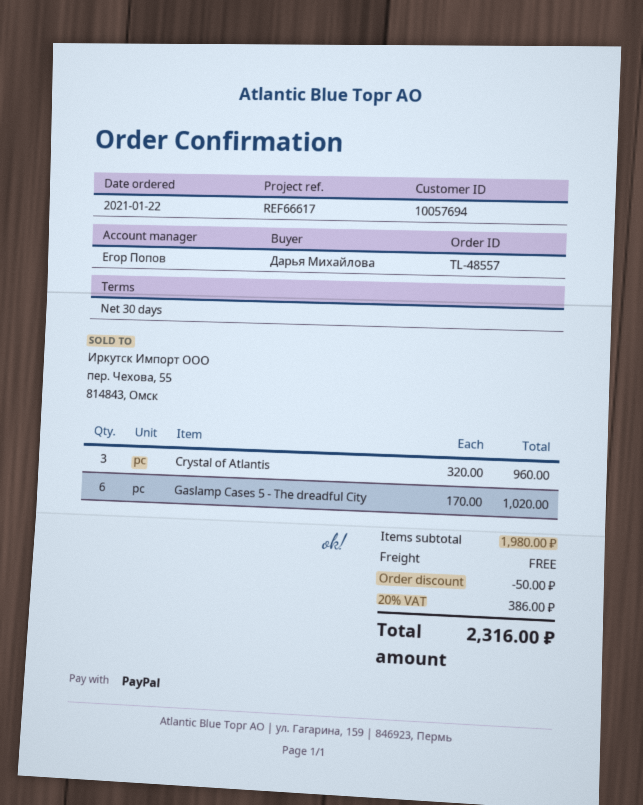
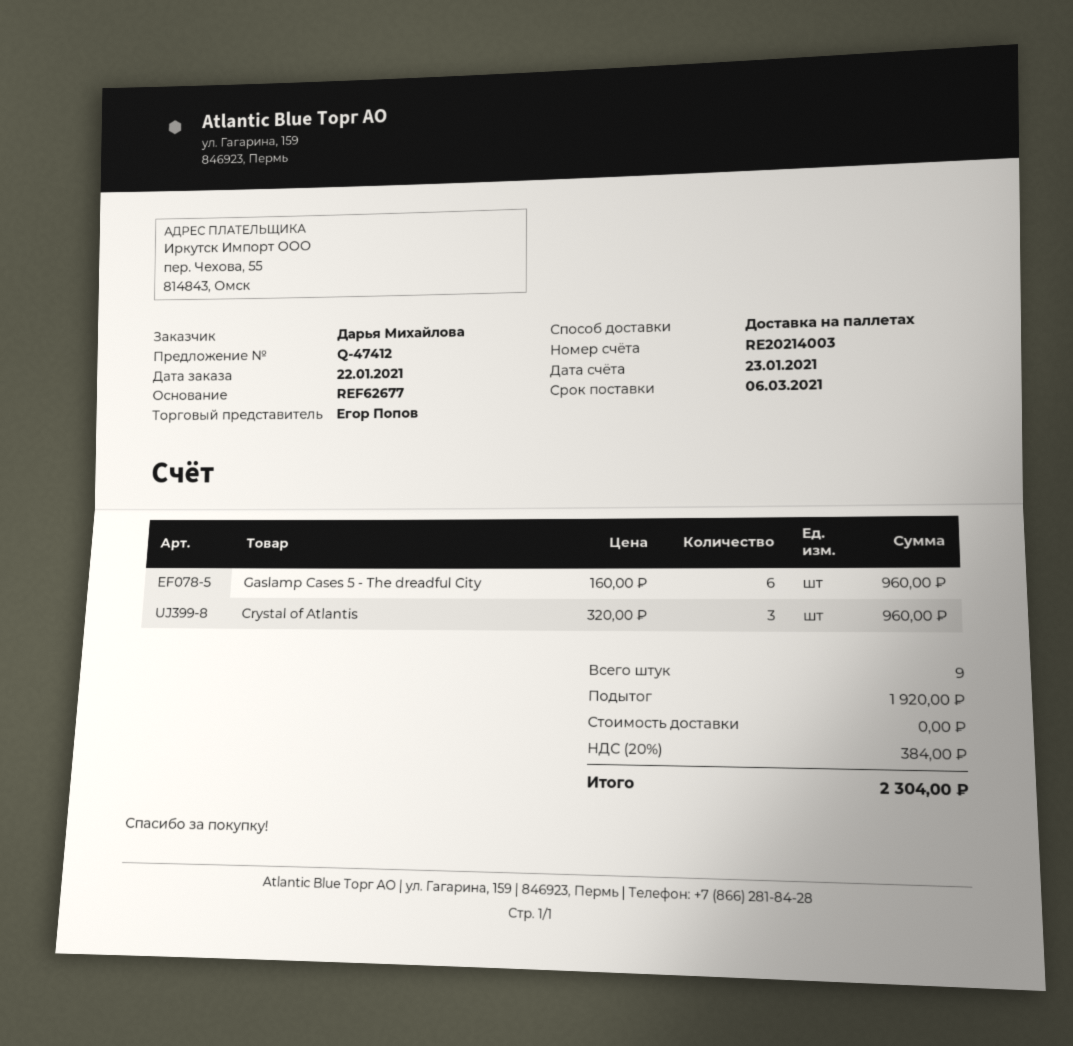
reference: REF66617 -> REF62677
Gaslamp Cases 5 - The dreadful City: 6 x 170.00 = 1020.00 -> 6 x 160.00 = 960.00
subtotal: 1980.00 -> 1920.00
discount: 50.00 -> none
tax: 20% = 386.00 -> 20% = 384.00
total: 2316.00 -> 2304.00

